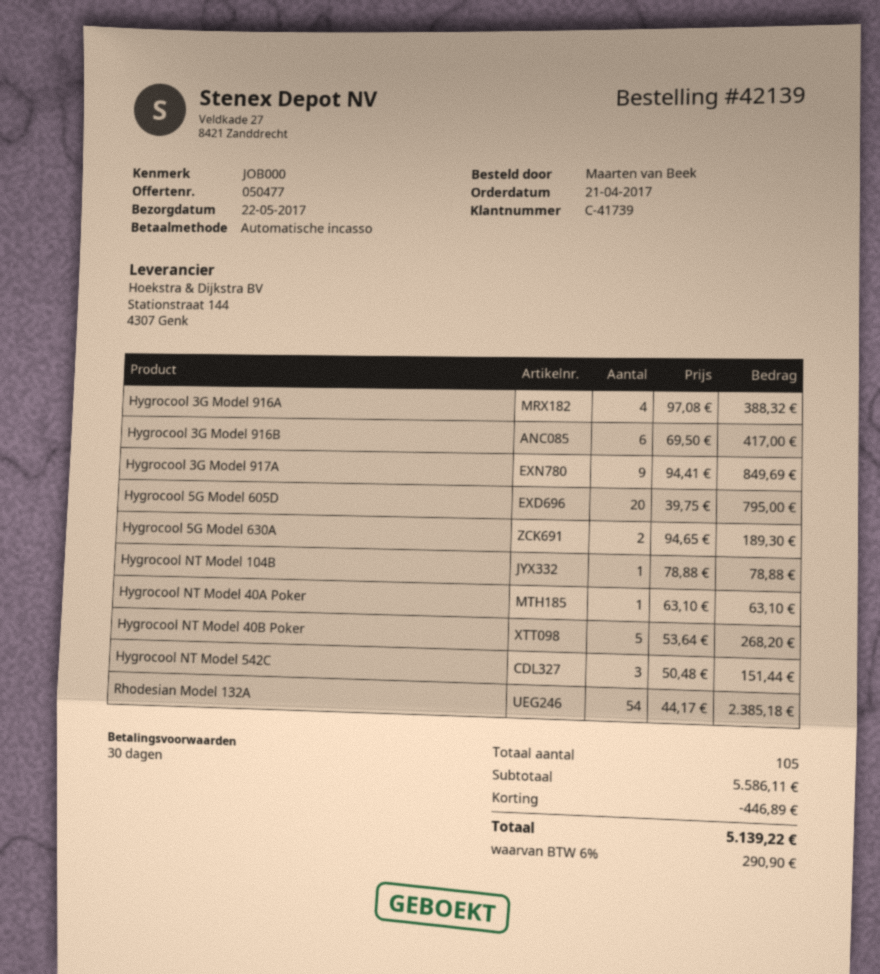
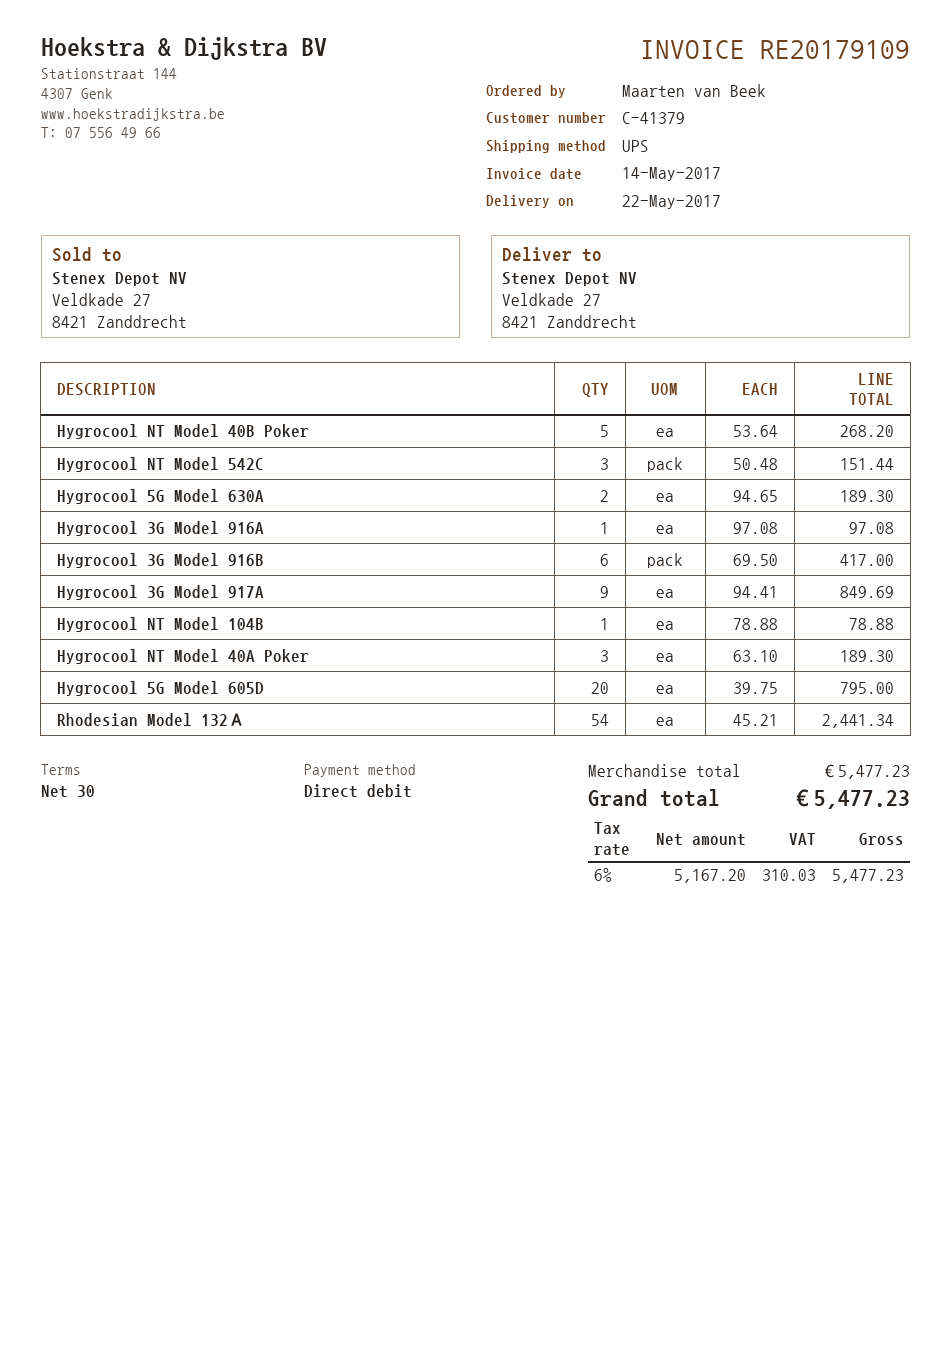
customer number: C-41739 -> C-41379
Hygrocool 3G Model 916A: 4 x 97.08 = 388.32 -> 1 x 97.08 = 97.08
Hygrocool NT Model 40A Poker: 1 x 63.10 = 63.10 -> 3 x 63.10 = 189.30
Rhodesian Model 132Α: 54 x 44.17 = 2385.18 -> 54 x 45.21 = 2441.34
subtotal: 5586.11 -> 5477.23
discount: 446.89 -> none
tax: 6% = 290.90 -> 6% = 310.03
total: 5139.22 -> 5477.23

